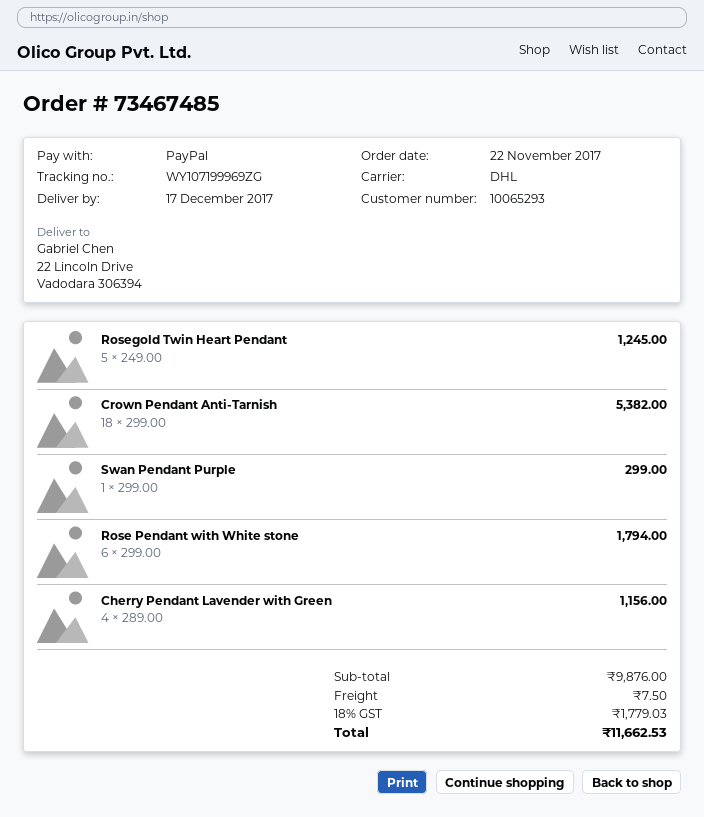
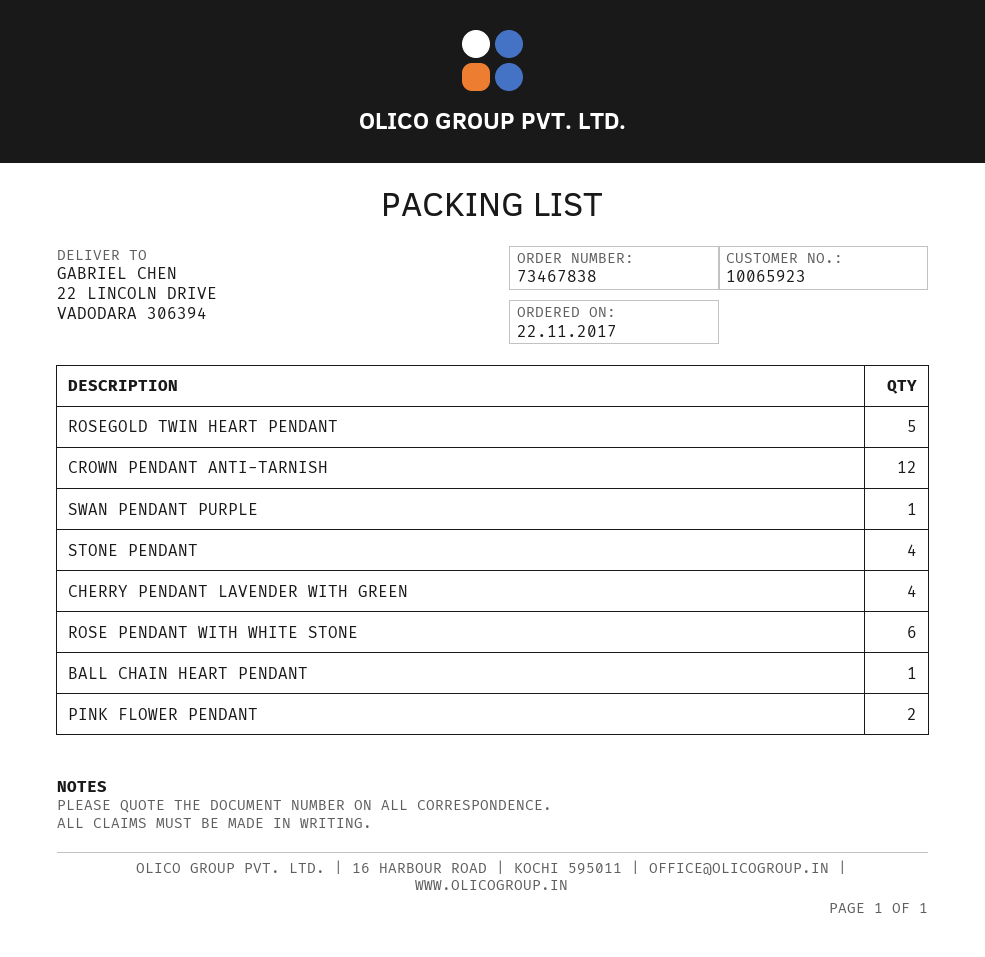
order number: 73467485 -> 73467838
customer number: 10065293 -> 10065923
Crown Pendant Anti-Tarnish: 18 -> 12
STONE PENDANT: none -> 4
BALL CHAIN HEART PENDANT: none -> 1
PINK FLOWER PENDANT: none -> 2

